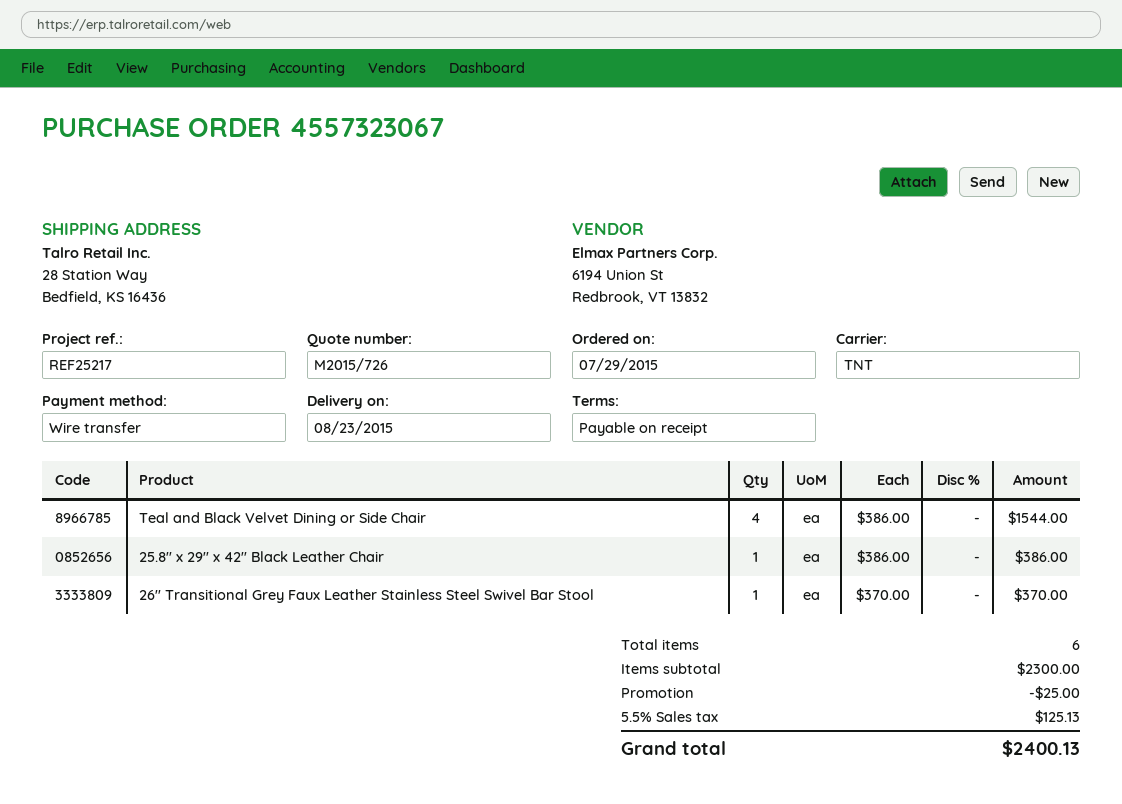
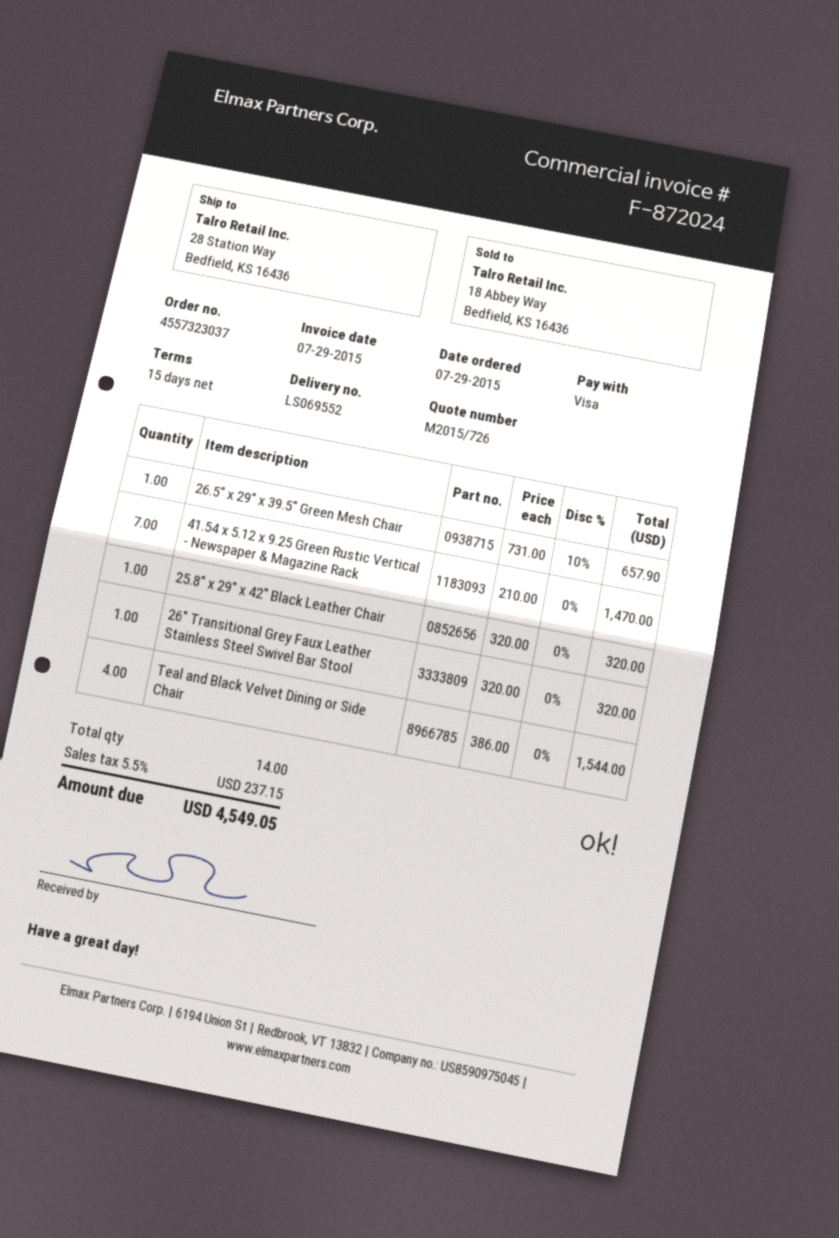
order number: 4557323067 -> 4557323037
payment terms: on receipt -> 15 days
payment method: bank transfer -> Visa
25.8" x 29" x 42" Black Leather Chair: 1 x 386.00 = 386.00 -> 1 x 320.00 = 320.00
26" Transitional Grey Faux Leather Stainless Steel Swivel Bar Stool: 1 x 370.00 = 370.00 -> 1 x 320.00 = 320.00
26.5" x 29" x 39.5" Green Mesh Chair: none -> 1 x 731.00 - 10% = 657.90
41.54 x 5.12 x 9.25 Green Rustic Vertical - Newspaper & Magazine Rack: none -> 7 x 210.00 = 1470.00
total quantity: 6 -> 14
discount: 25.00 -> none
tax: 5.5% = 125.13 -> 5.5% = 237.15
total: 2400.13 -> 4549.05

